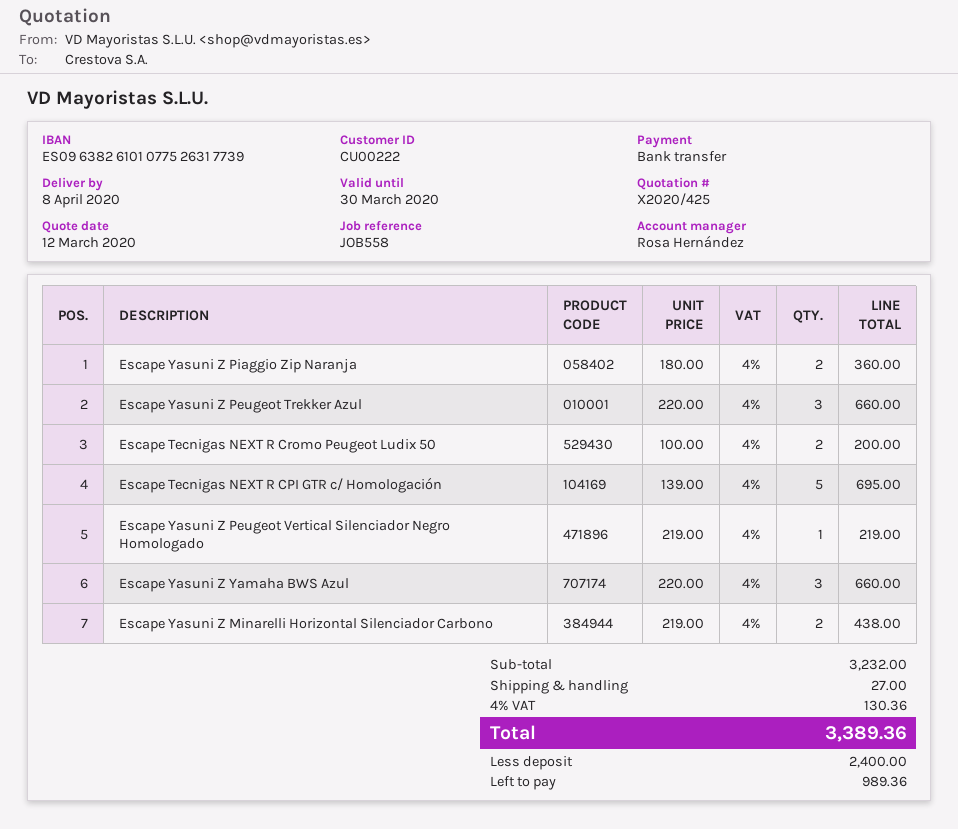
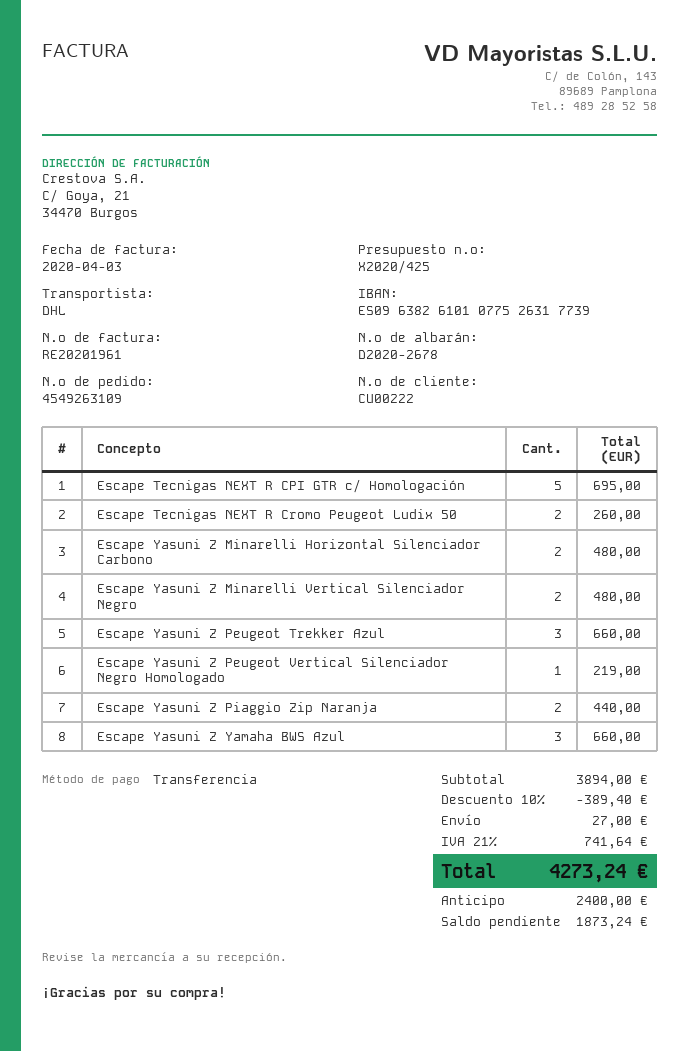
Escape Yasuni Z Piaggio Zip Naranja: 2 for 360.00 -> 2 for 440.00
Escape Tecnigas NEXT R Cromo Peugeot Ludix 50: 2 for 200.00 -> 2 for 260.00
Escape Yasuni Z Minarelli Horizontal Silenciador Carbono: 2 for 438.00 -> 2 for 480.00
Escape Yasuni Z Minarelli Vertical Silenciador Negro: none -> 2 for 480.00
subtotal: 3232.00 -> 3894.00
discount: none -> 10% = 389.40
tax: 4% = 130.36 -> 21% = 741.64
total: 3389.36 -> 4273.24
balance: 989.36 -> 1873.24

